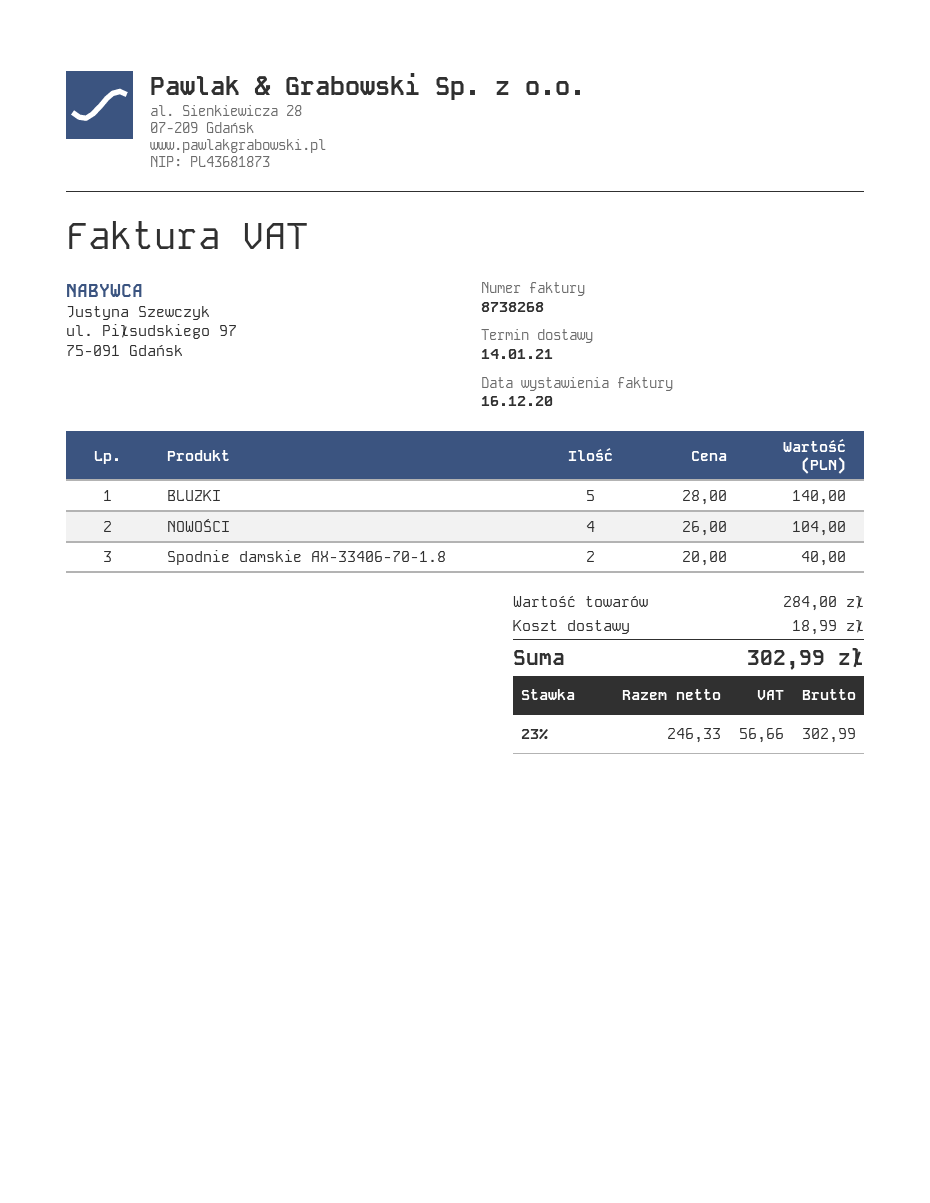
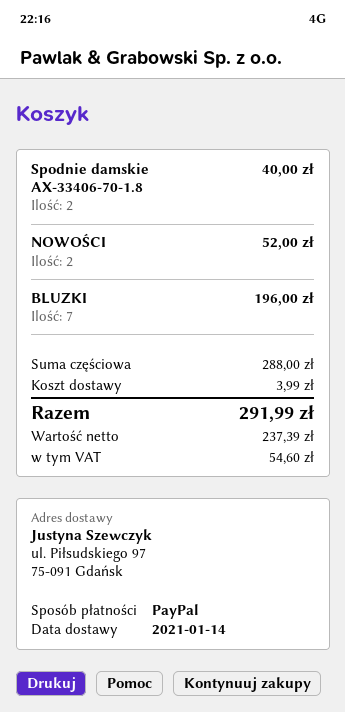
BLUZKI: 5 for 140.00 -> 7 for 196.00
NOWOŚCI: 4 for 104.00 -> 2 for 52.00
subtotal: 284.00 -> 288.00
shipping: 18.99 -> 3.99
net: 246.33 -> 237.39
tax: 56.66 -> 54.60
total: 302.99 -> 291.99

